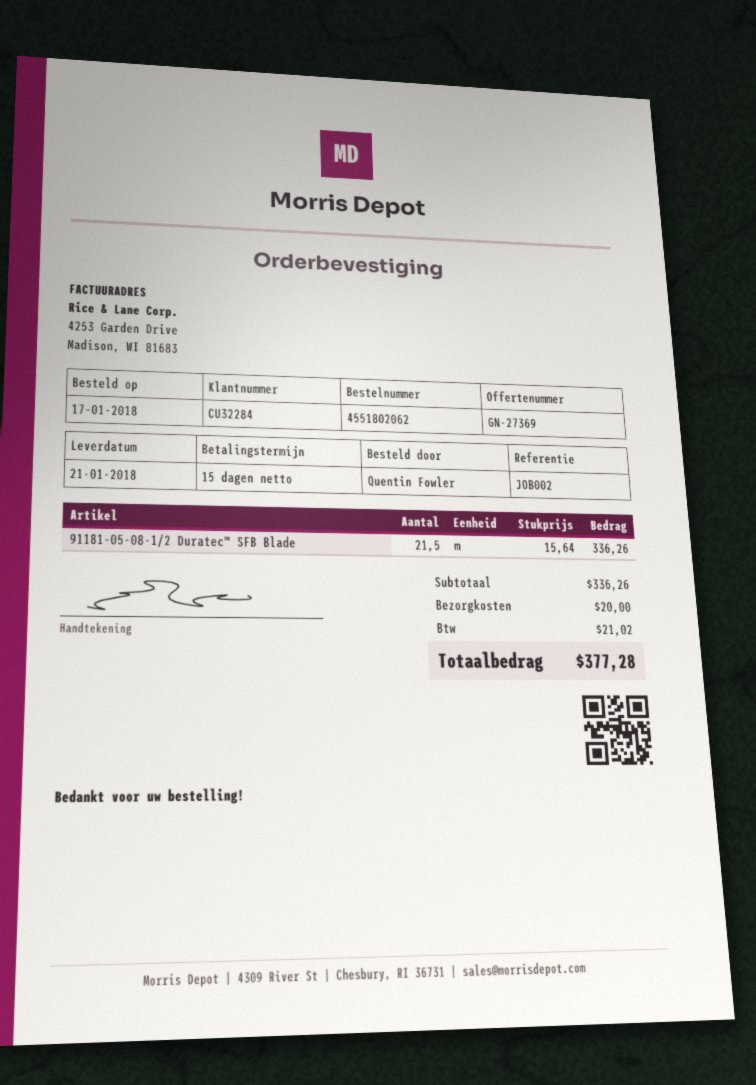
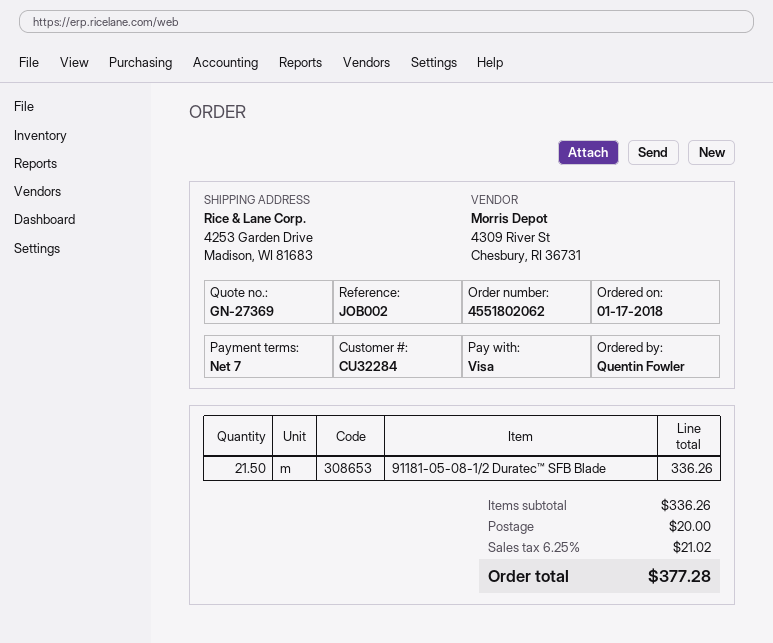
payment terms: 15 days -> 7 days

